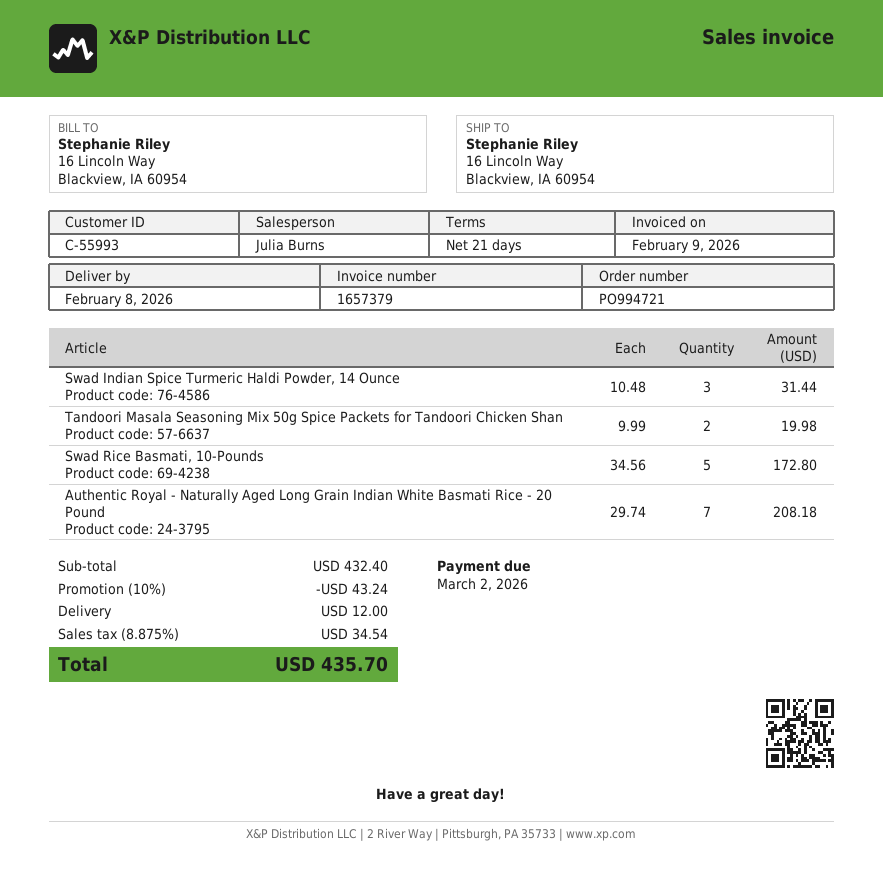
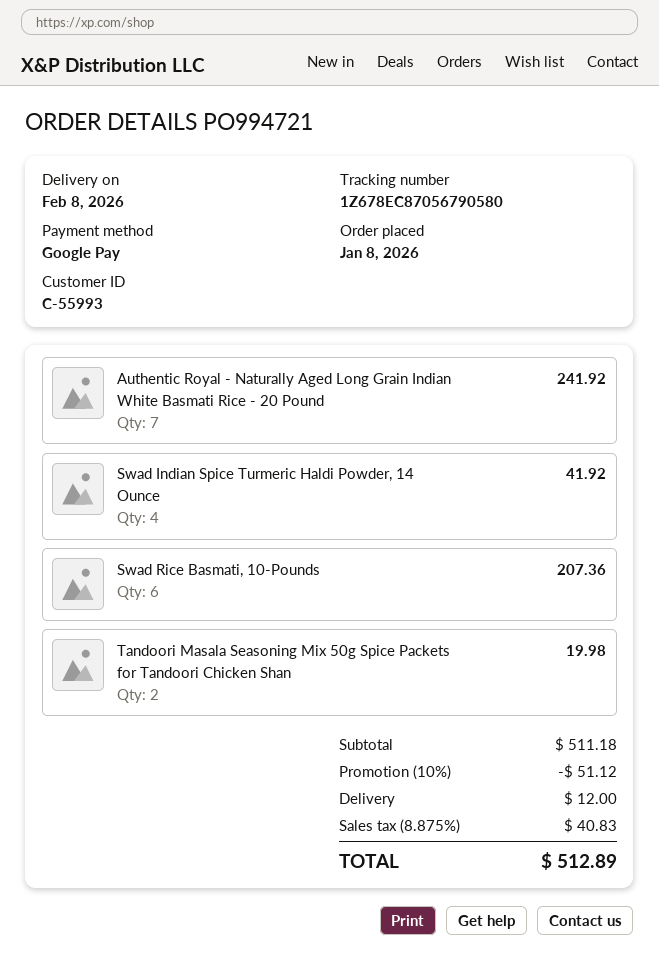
Swad Indian Spice Turmeric Haldi Powder, 14 Ounce: 3 for 31.44 -> 4 for 41.92
Swad Rice Basmati, 10-Pounds: 5 for 172.80 -> 6 for 207.36
Authentic Royal - Naturally Aged Long Grain Indian White Basmati Rice - 20 Pound: 7 for 208.18 -> 7 for 241.92
subtotal: 432.40 -> 511.18
discount: 10% = 43.24 -> 10% = 51.12
tax: 8.875% = 34.54 -> 8.875% = 40.83
total: 435.70 -> 512.89

